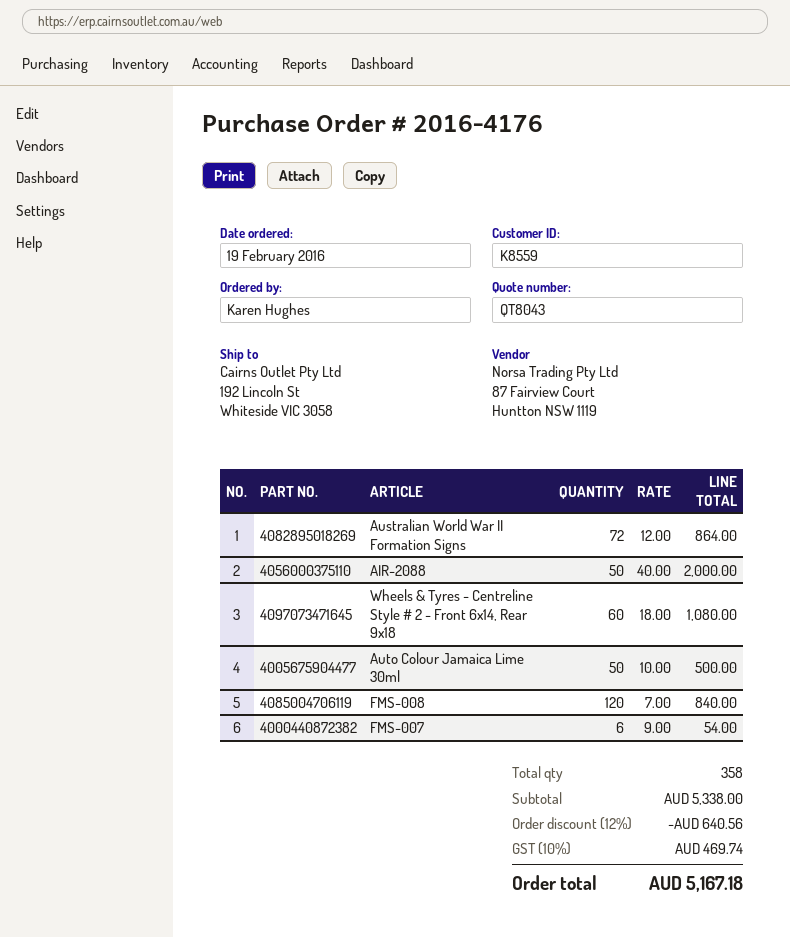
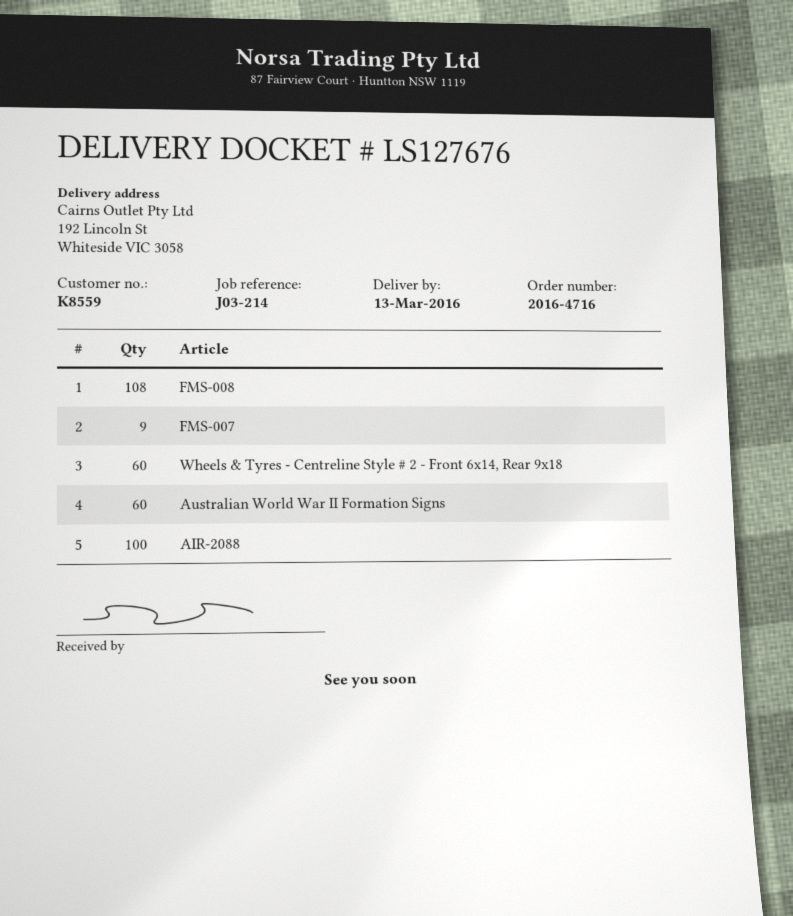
order number: 2016-4176 -> 2016-4716
Australian World War II Formation Signs: 72 -> 60
AIR-2088: 50 -> 100
Auto Colour Jamaica Lime 30ml: 50 -> none
FMS-008: 120 -> 108
FMS-007: 6 -> 9

